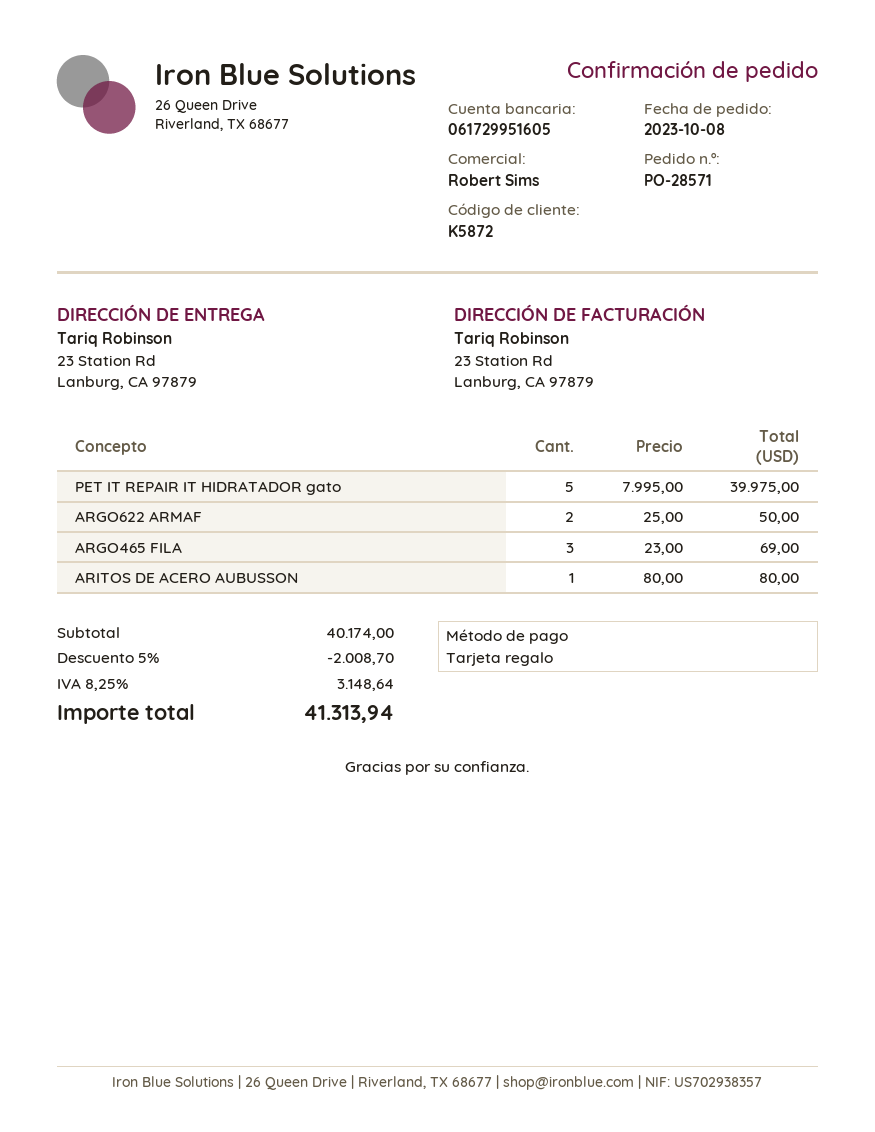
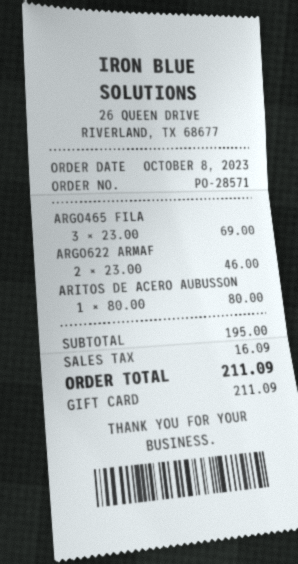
PET IT REPAIR IT HIDRATADOR gato: 5 x 7995.00 = 39975.00 -> none
ARGO622 ARMAF: 2 x 25.00 = 50.00 -> 2 x 23.00 = 46.00
subtotal: 40174.00 -> 195.00
discount: 5% = 2008.70 -> none
tax: 3148.64 -> 16.09
total: 41313.94 -> 211.09

